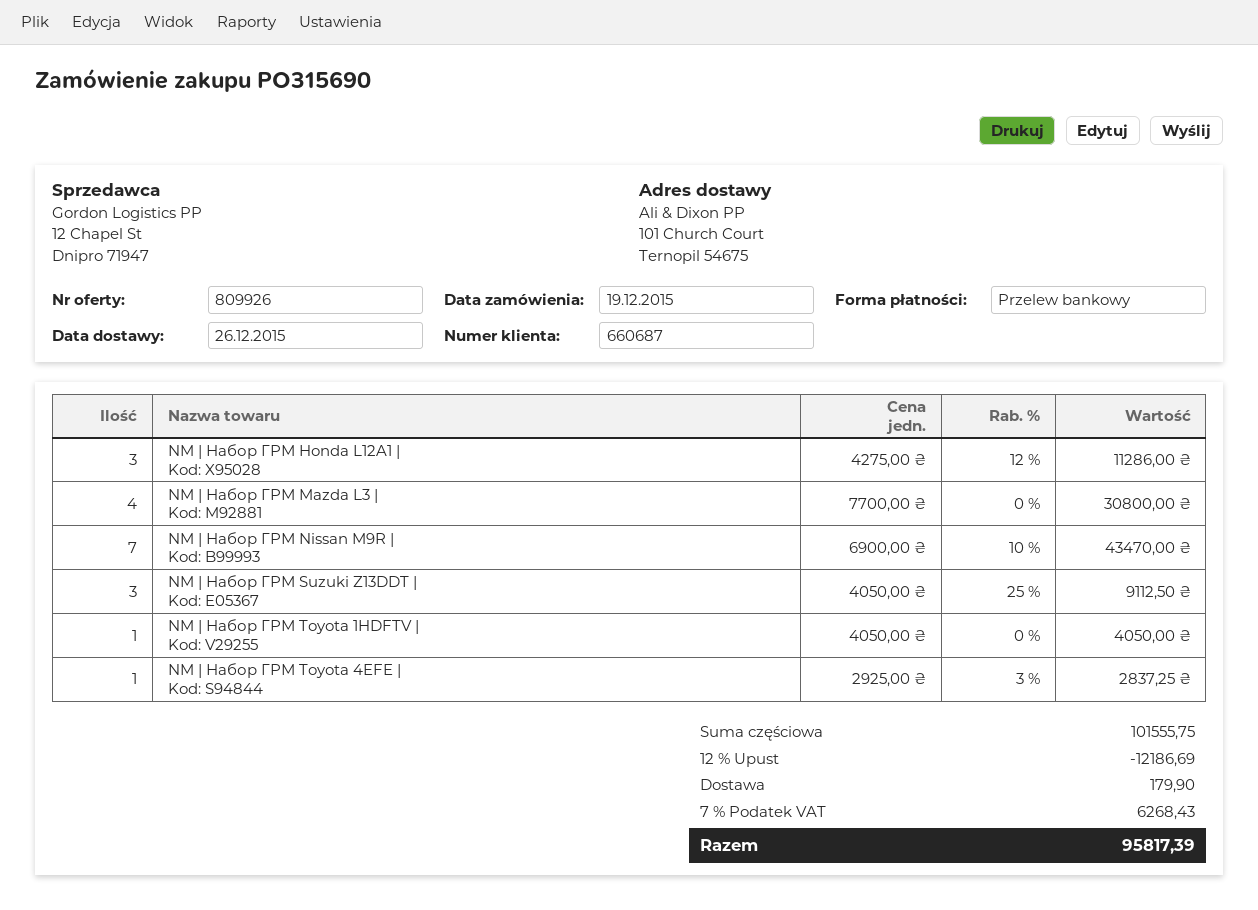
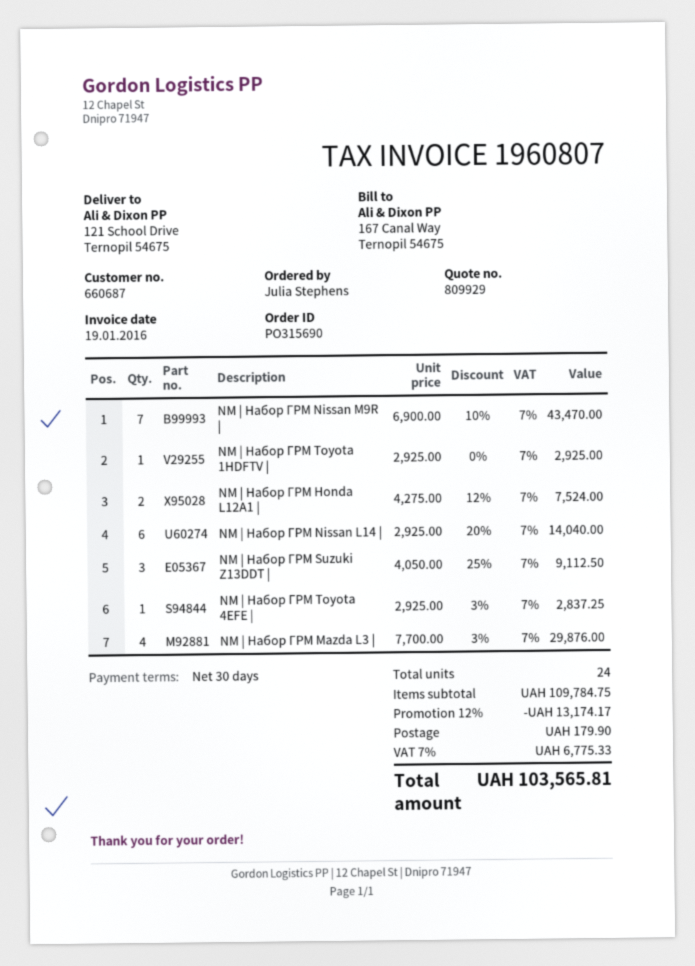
quote number: 809926 -> 809929
ship to: 101 Church Court, Ternopil 54675 -> 121 School Drive, Ternopil 54675
NM | Набор ГРМ Honda L12A1 |: 3 x 4275.00 - 12% = 11286.00 -> 2 x 4275.00 - 12% = 7524.00
NM | Набор ГРМ Mazda L3 |: 4 x 7700.00 = 30800.00 -> 4 x 7700.00 - 3% = 29876.00
NM | Набор ГРМ Toyota 1HDFTV |: 1 x 4050.00 = 4050.00 -> 1 x 2925.00 = 2925.00
NM | Набор ГРМ Nissan L14 |: none -> 6 x 2925.00 - 20% = 14040.00
subtotal: 101555.75 -> 109784.75
discount: 12% = 12186.69 -> 12% = 13174.17
tax: 7% = 6268.43 -> 7% = 6775.33
total: 95817.39 -> 103565.81

